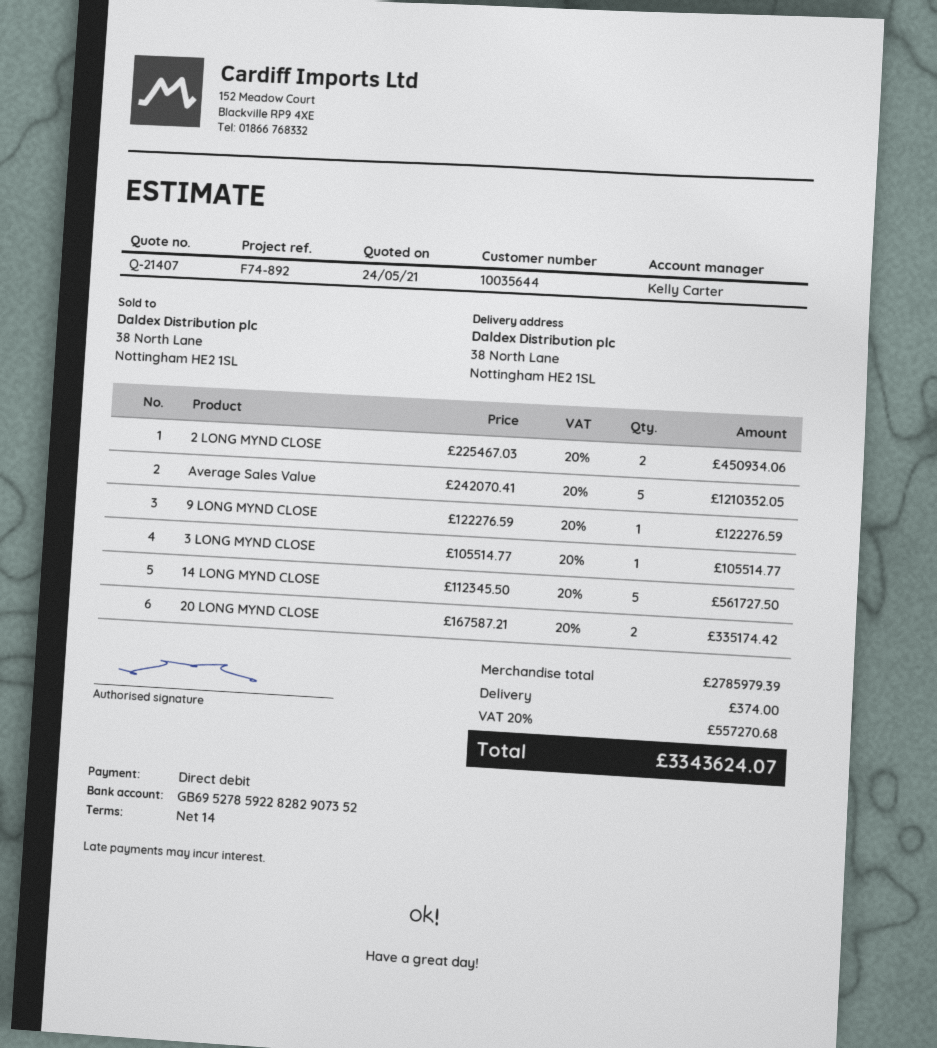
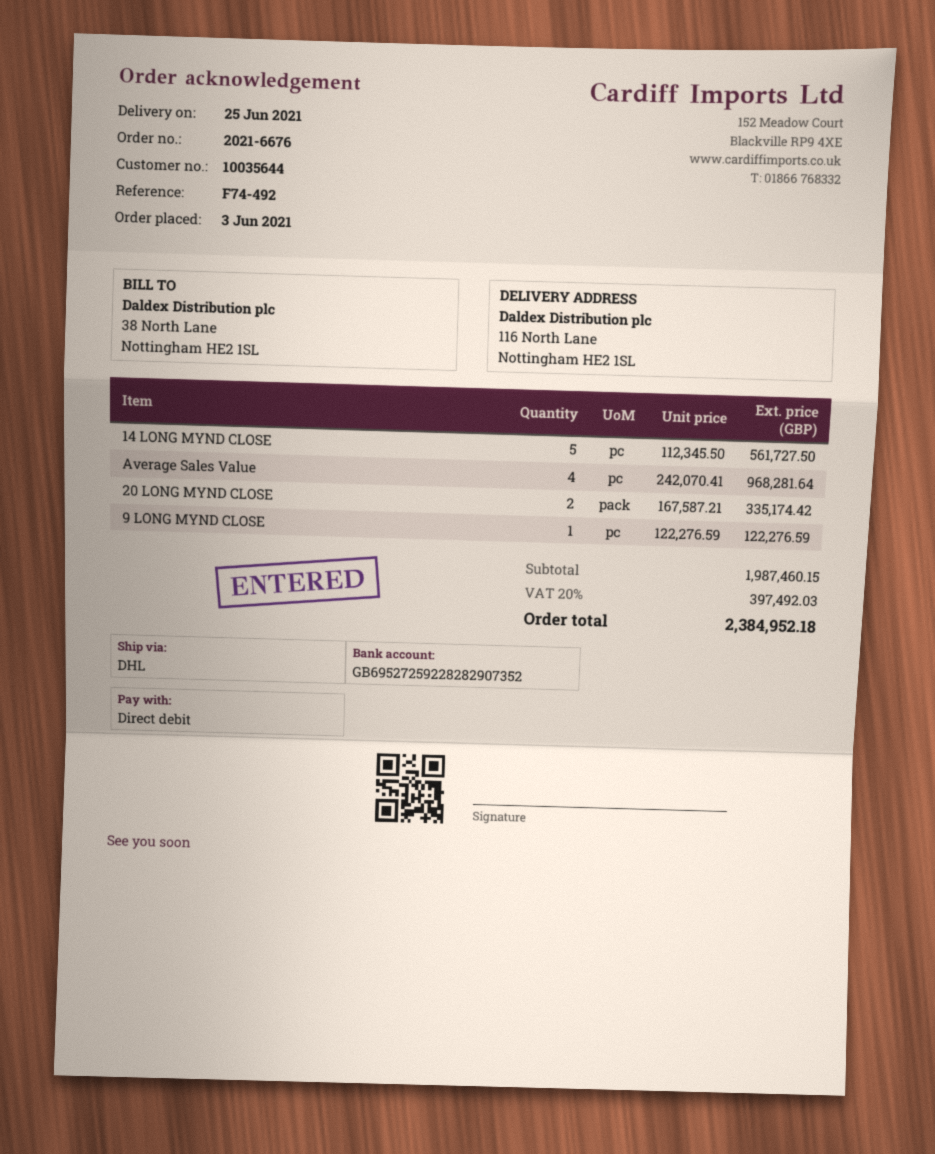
reference: F74-892 -> F74-492
bank account: GB69527859228282907352 -> GB69527259228282907352
ship to: 38 North Lane, Nottingham HE2 1SL -> 116 North Lane, Nottingham HE2 1SL
2 LONG MYND CLOSE: 2 x 225467.03 = 450934.06 -> none
Average Sales Value: 5 x 242070.41 = 1210352.05 -> 4 x 242070.41 = 968281.64
3 LONG MYND CLOSE: 1 x 105514.77 = 105514.77 -> none
subtotal: 2785979.39 -> 1987460.15
shipping: 374.00 -> none
tax: 20% = 557270.68 -> 20% = 397492.03
total: 3343624.07 -> 2384952.18

